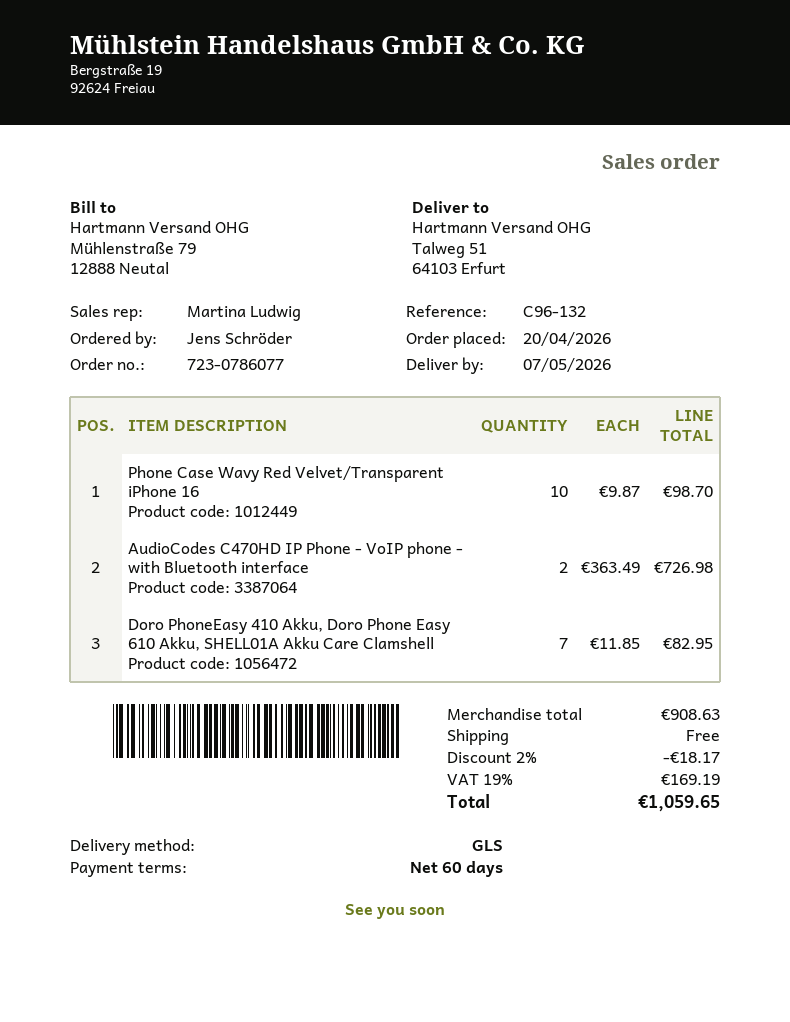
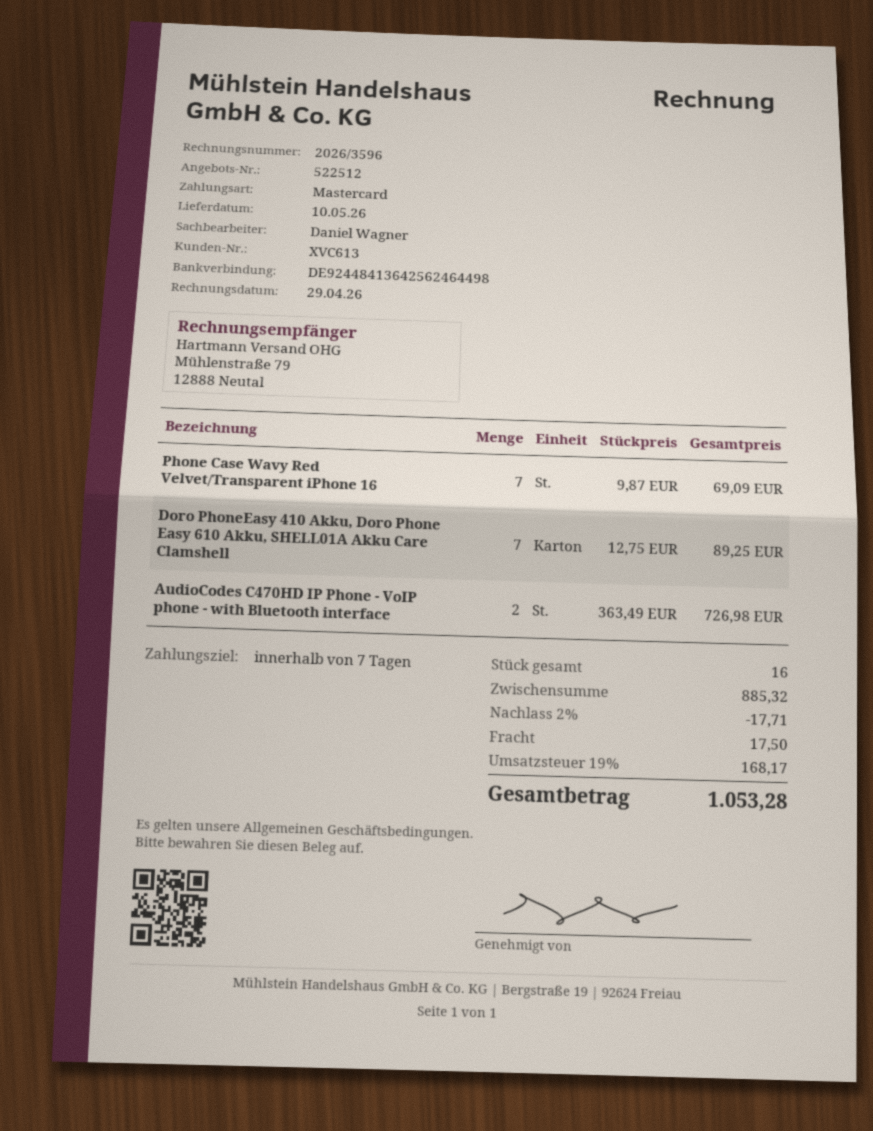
delivery date: 2026-05-07 -> 2026-05-10
payment terms: 60 days -> 7 days
sales rep: Martina Ludwig -> Daniel Wagner
Phone Case Wavy Red Velvet/Transparent iPhone 16: 10 x 9.87 = 98.70 -> 7 x 9.87 = 69.09
Doro PhoneEasy 410 Akku, Doro Phone Easy 610 Akku, SHELL01A Akku Care Clamshell: 7 x 11.85 = 82.95 -> 7 x 12.75 = 89.25
subtotal: 908.63 -> 885.32
discount: 2% = 18.17 -> 2% = 17.71
shipping: 0.00 -> 17.50
tax: 19% = 169.19 -> 19% = 168.17
total: 1059.65 -> 1053.28

